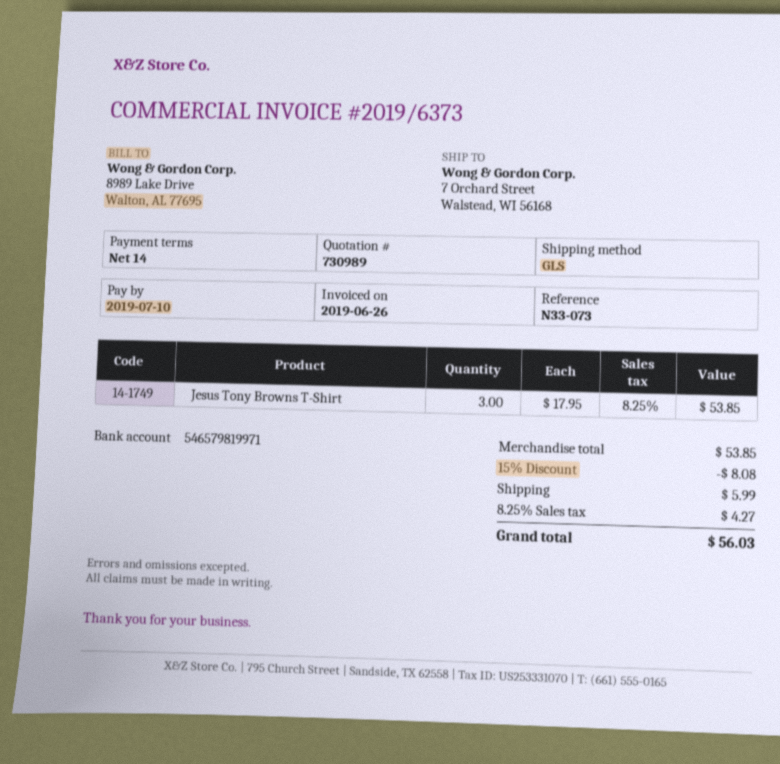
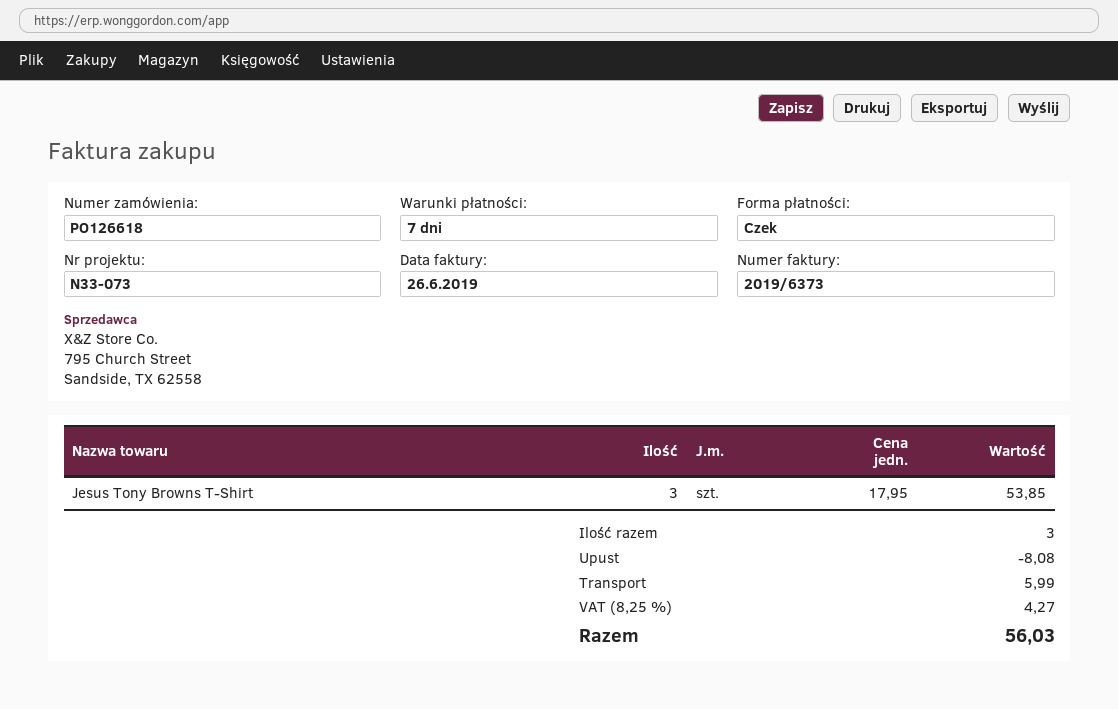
payment terms: 14 days -> 7 days

